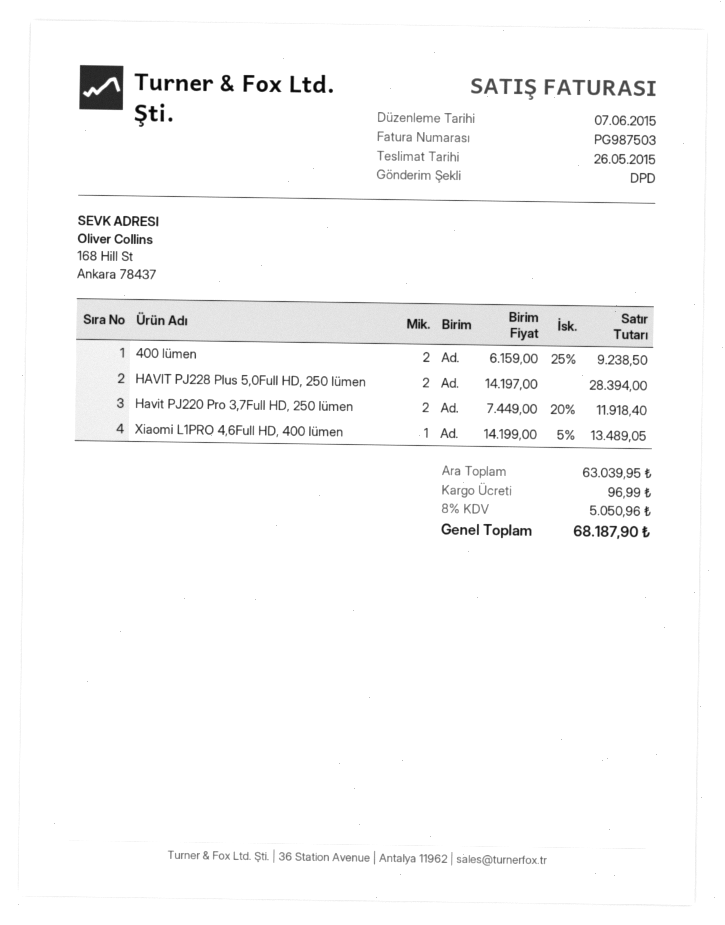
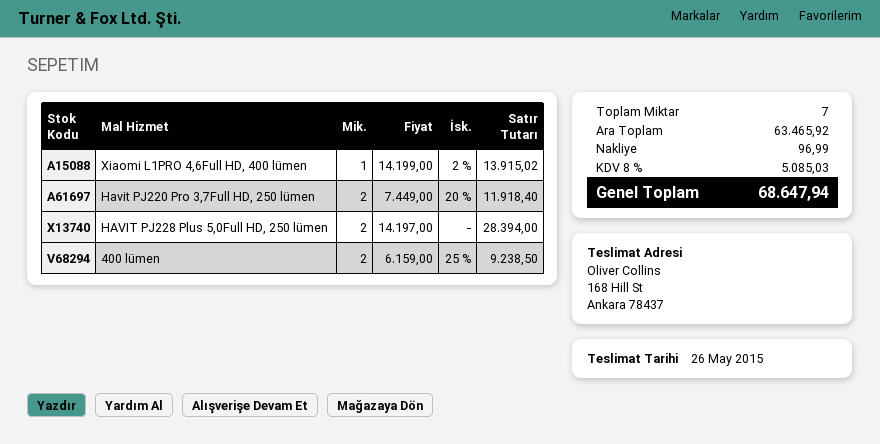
Xiaomi L1PRO 4,6Full HD, 400 lümen: 1 x 14199.00 - 5% = 13489.05 -> 1 x 14199.00 - 2% = 13915.02
subtotal: 63039.95 -> 63465.92
tax: 8% = 5050.96 -> 8% = 5085.03
total: 68187.90 -> 68647.94

